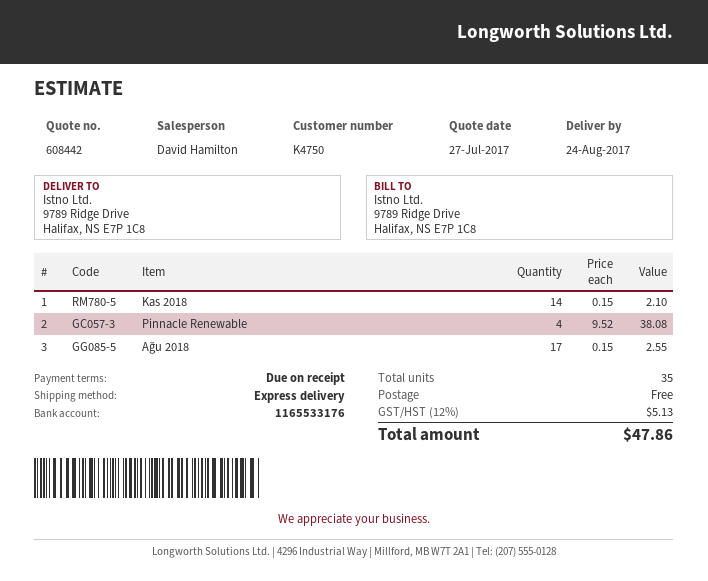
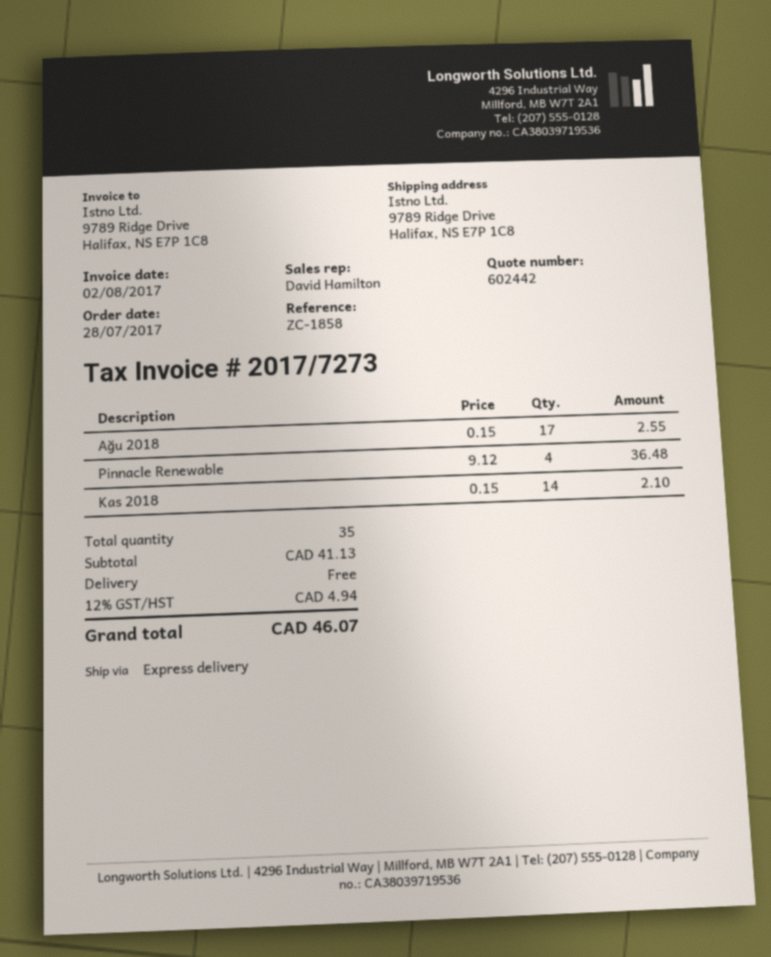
quote number: 608442 -> 602442
Pinnacle Renewable: 4 x 9.52 = 38.08 -> 4 x 9.12 = 36.48
tax: 12% = 5.13 -> 12% = 4.94
total: 47.86 -> 46.07

